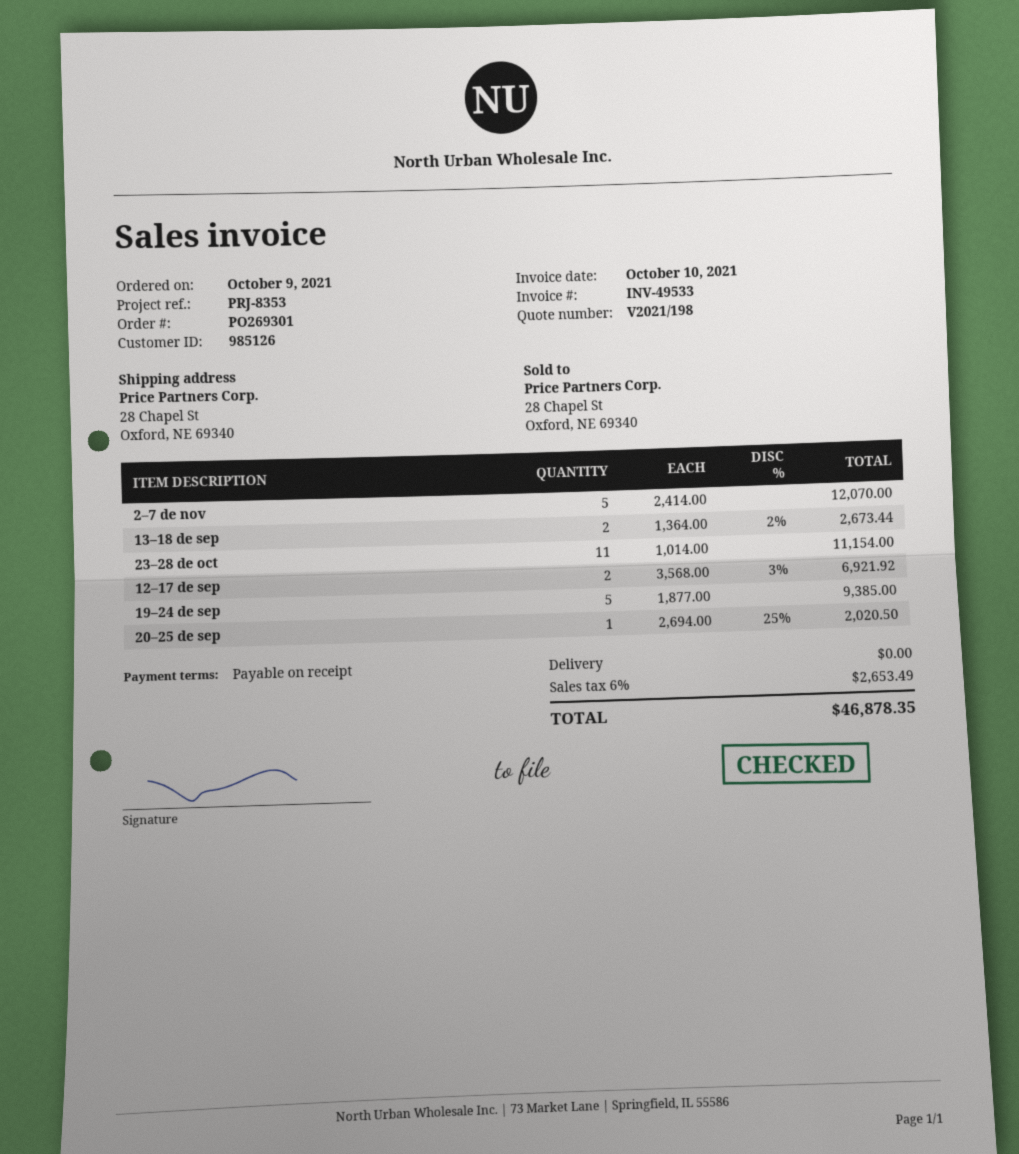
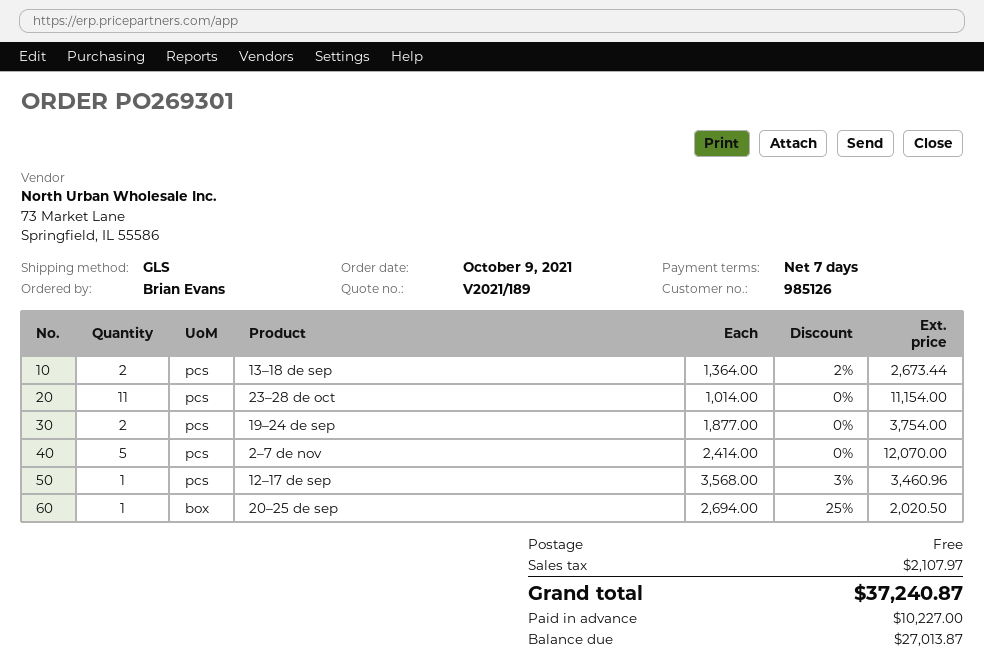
quote number: V2021/198 -> V2021/189
payment terms: on receipt -> 7 days
12–17 de sep: 2 x 3568.00 - 3% = 6921.92 -> 1 x 3568.00 - 3% = 3460.96
19–24 de sep: 5 x 1877.00 = 9385.00 -> 2 x 1877.00 = 3754.00
tax: 2653.49 -> 2107.97
total: 46878.35 -> 37240.87

